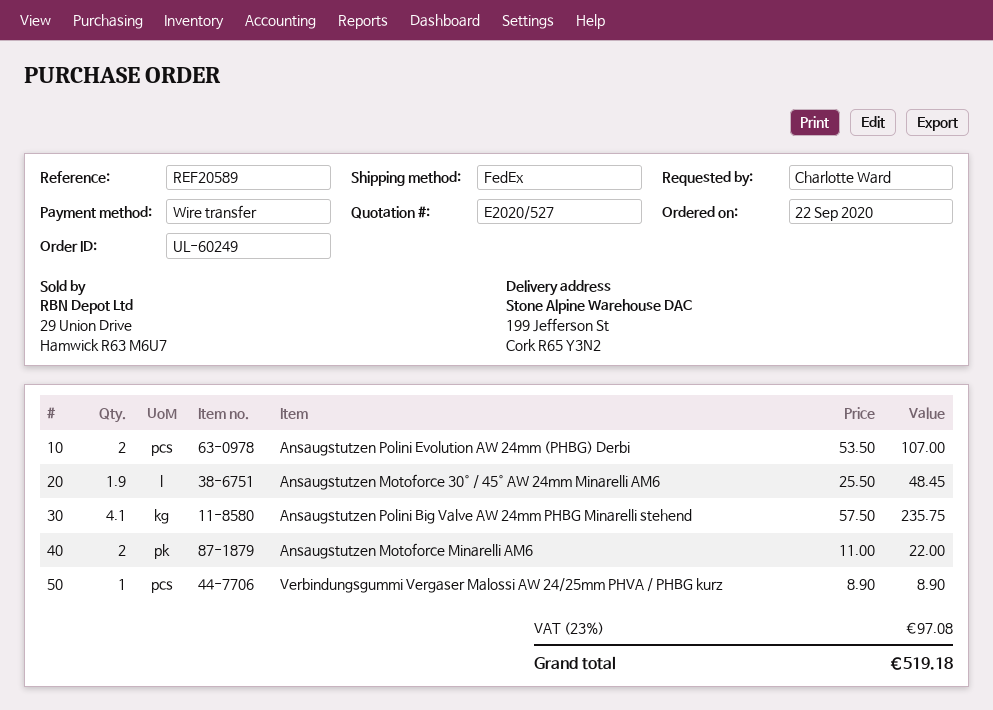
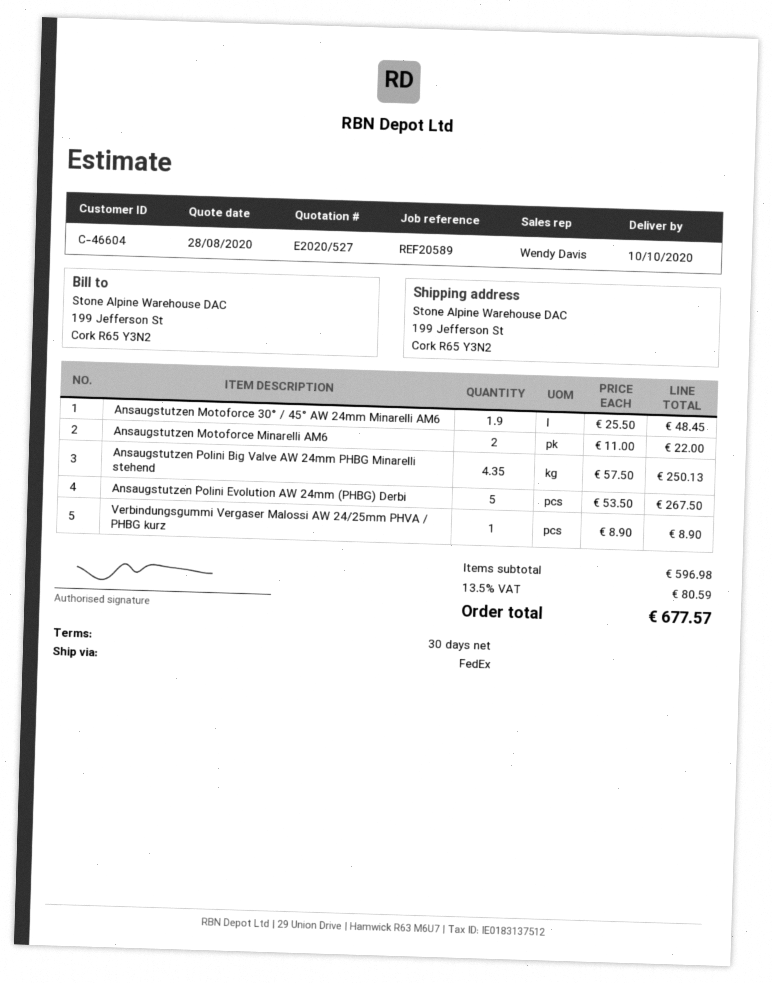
Ansaugstutzen Polini Evolution AW 24mm (PHBG) Derbi: 2 x 53.50 = 107.00 -> 5 x 53.50 = 267.50
Ansaugstutzen Polini Big Valve AW 24mm PHBG Minarelli stehend: 4.1 x 57.50 = 235.75 -> 4.35 x 57.50 = 250.13
tax: 23% = 97.08 -> 13.5% = 80.59
total: 519.18 -> 677.57

